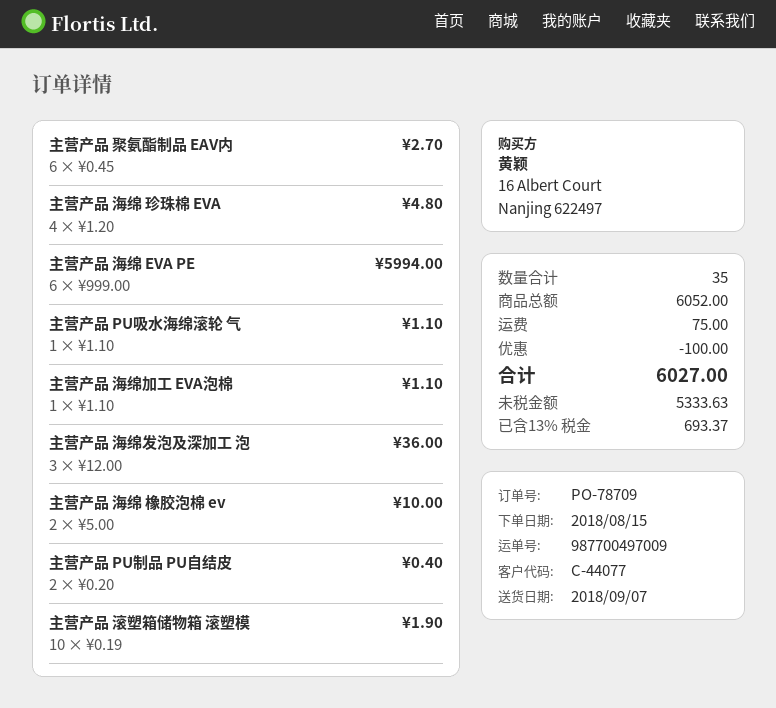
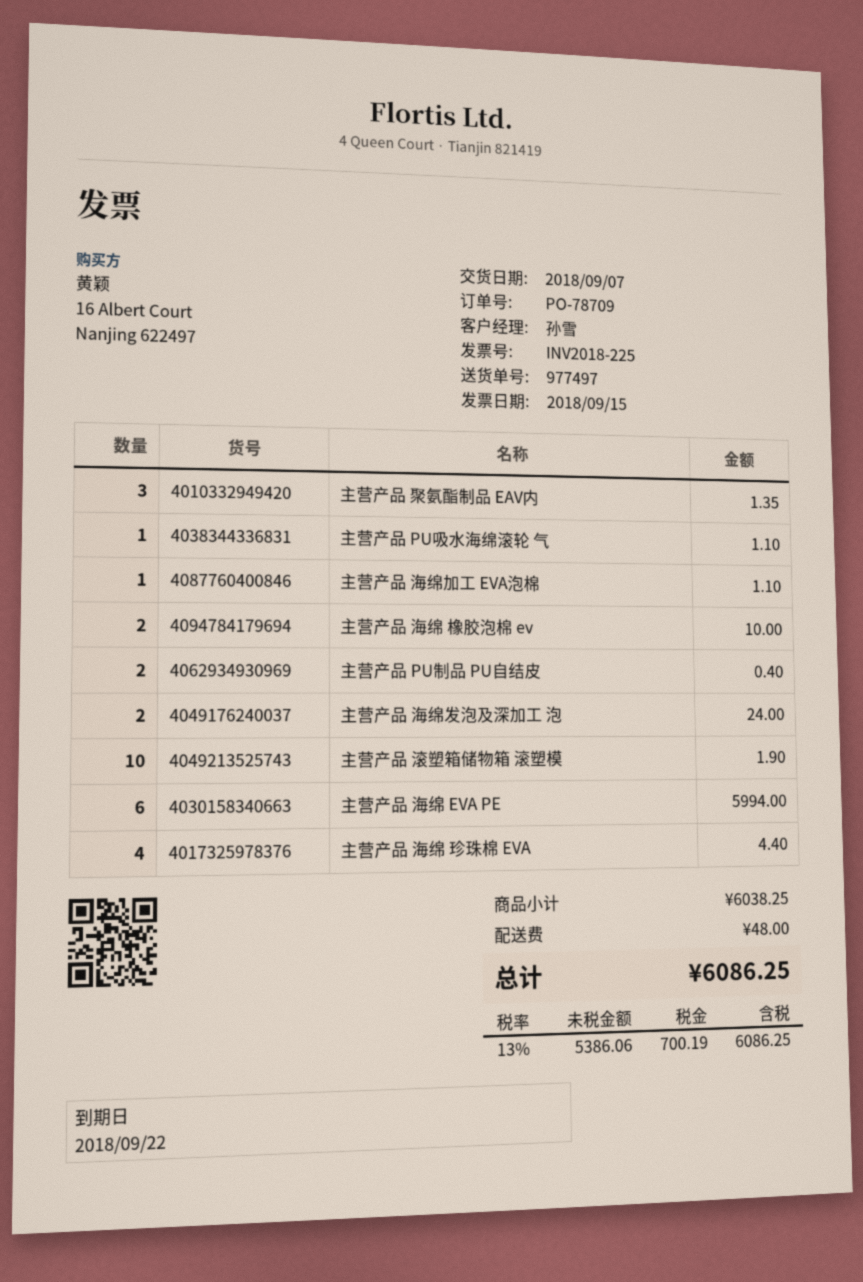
主营产品 聚氨酯制品 EAV内: 6 for 2.70 -> 3 for 1.35
主营产品 海绵 珍珠棉 EVA: 4 for 4.80 -> 4 for 4.40
主营产品 海绵发泡及深加工 泡: 3 for 36.00 -> 2 for 24.00
subtotal: 6052.00 -> 6038.25
discount: 100.00 -> none
shipping: 75.00 -> 48.00
net: 5333.63 -> 5386.06
tax: 13% = 693.37 -> 13% = 700.19
total: 6027.00 -> 6086.25

